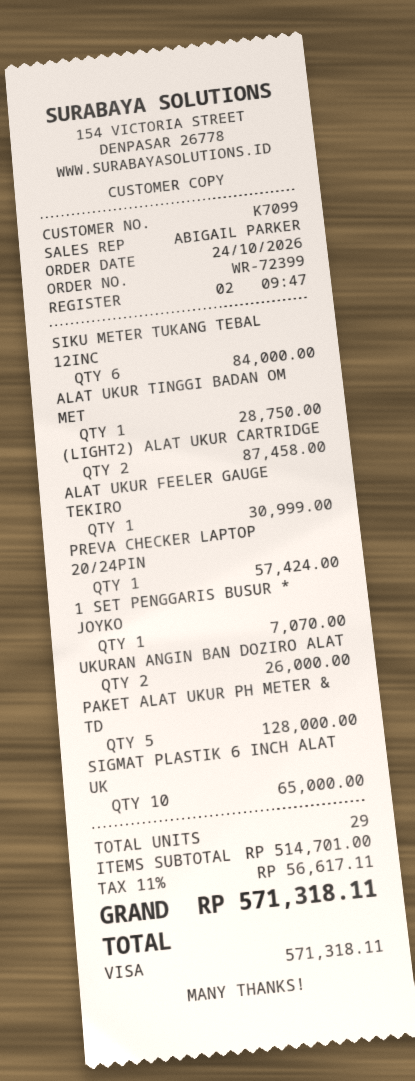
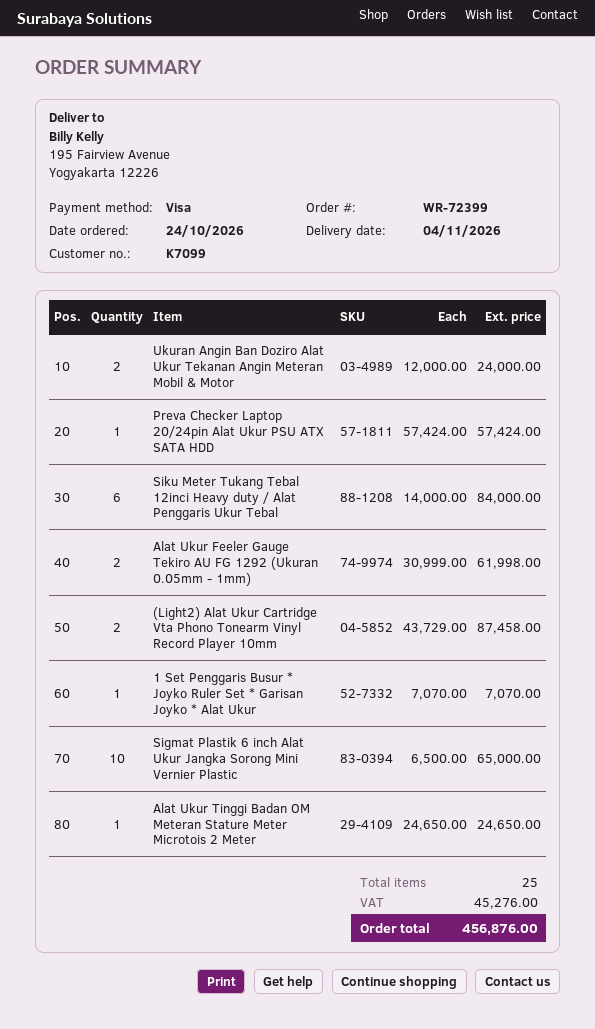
ALAT UKUR TINGGI BADAN OM MET: 1 for 28750.00 -> 1 for 24650.00
ALAT UKUR FEELER GAUGE TEKIRO: 1 for 30999.00 -> 2 for 61998.00
UKURAN ANGIN BAN DOZIRO ALAT: 2 for 26000.00 -> 2 for 24000.00
PAKET ALAT UKUR PH METER & TD: 5 for 128000.00 -> none
total quantity: 29 -> 25
tax: 56617.11 -> 45276.00
total: 571318.11 -> 456876.00

